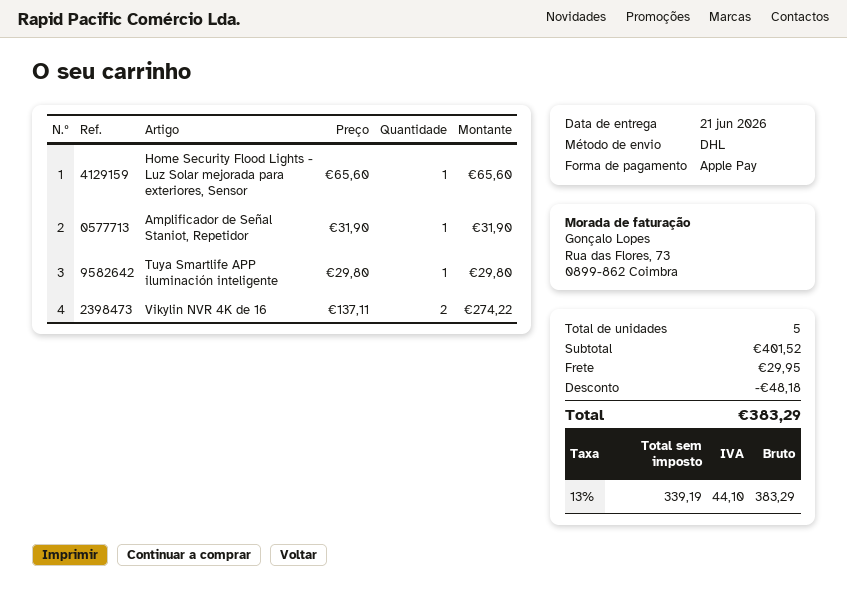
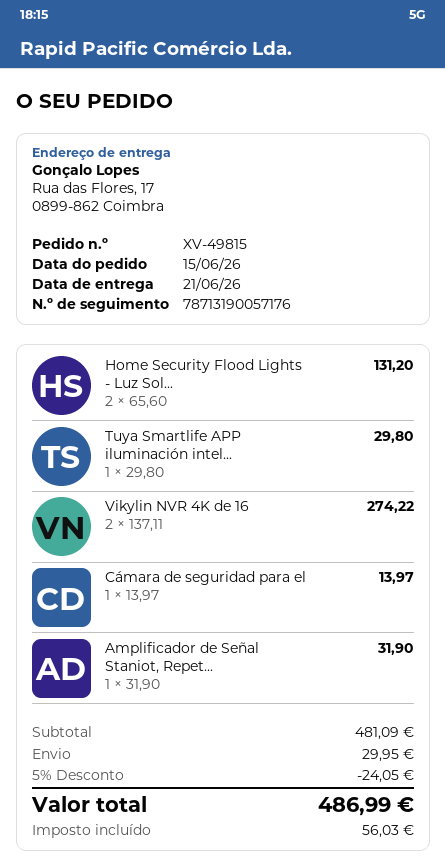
Home Security Flood Lights - Luz Solar mejorada para exteriores, Sensor: 1 x 65.60 = 65.60 -> 2 x 65.60 = 131.20
Cámara de seguridad para el: none -> 1 x 13.97 = 13.97
subtotal: 401.52 -> 481.09
discount: 48.18 -> 24.05
tax: 44.10 -> 56.03
total: 383.29 -> 486.99

